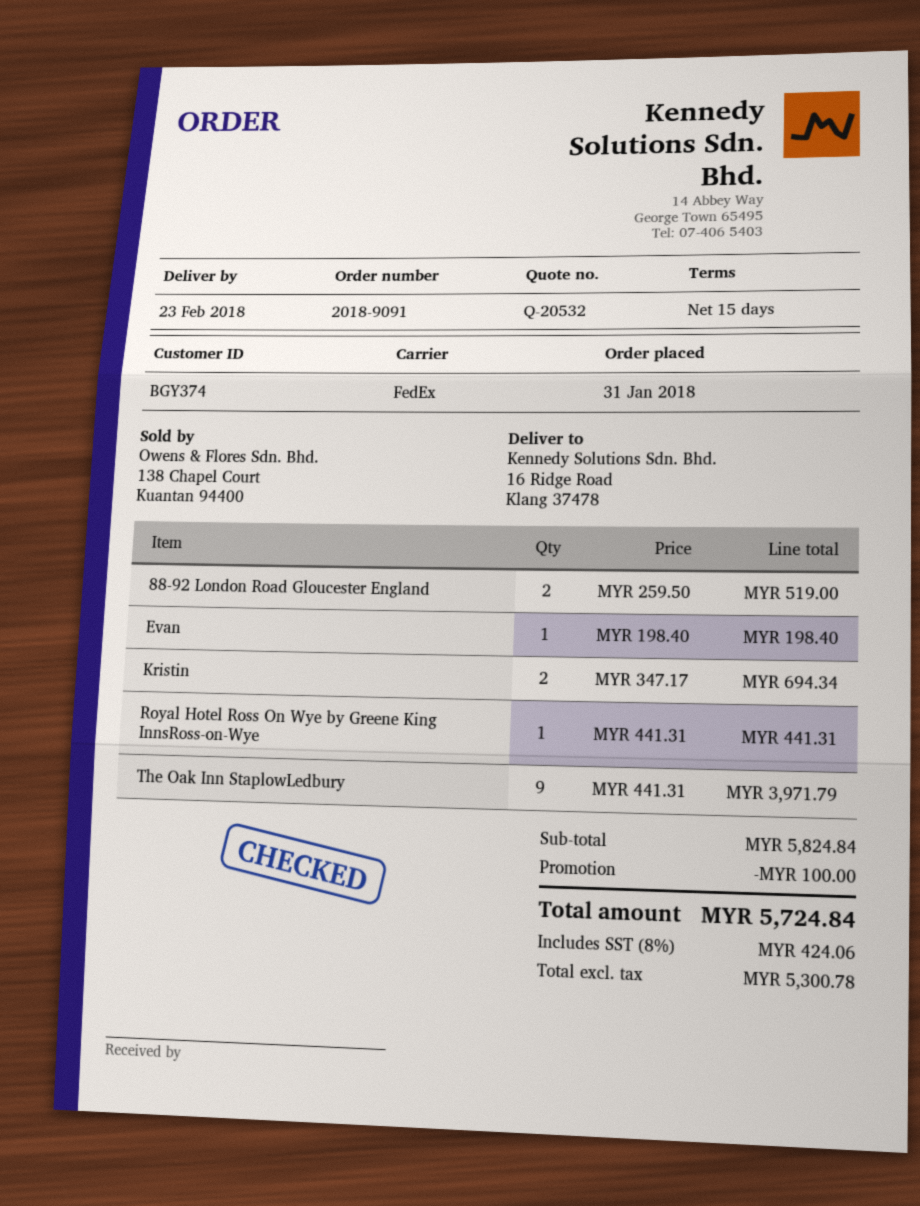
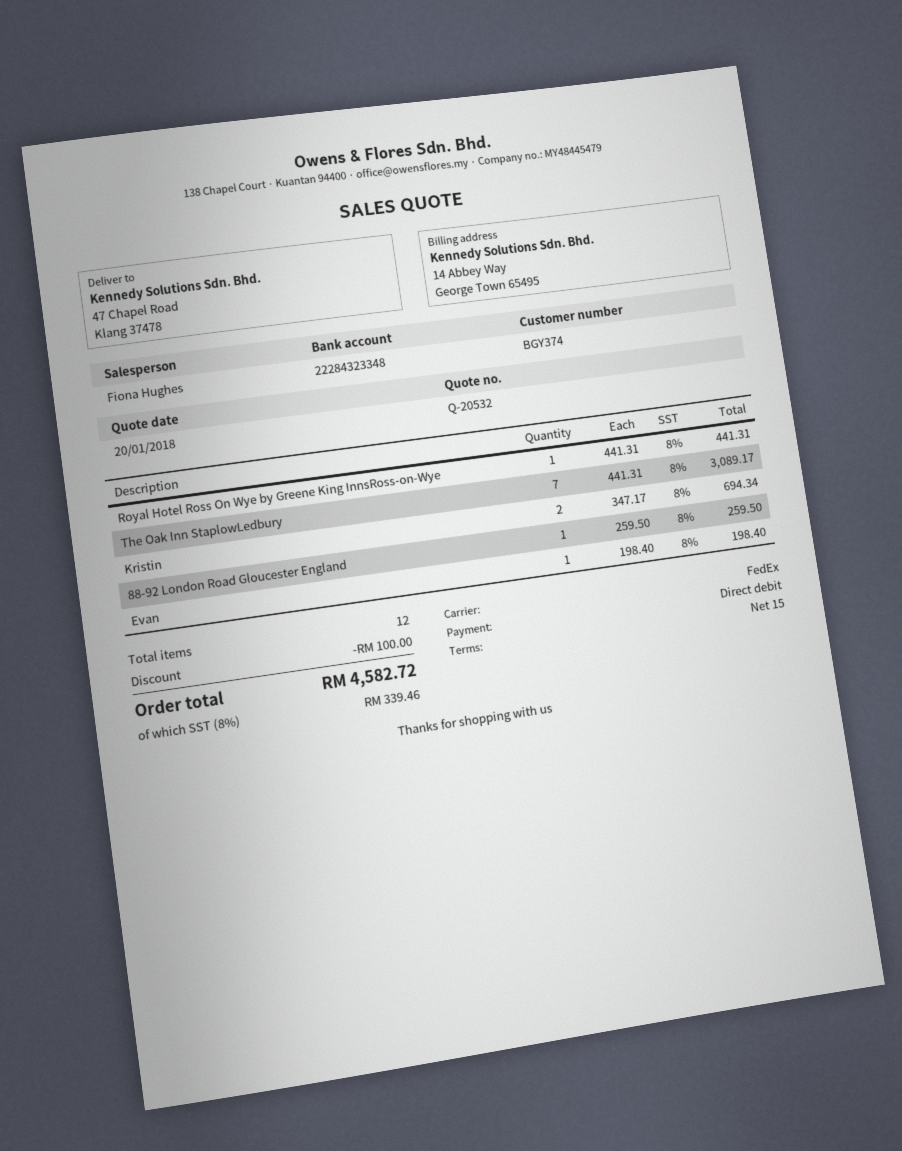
ship to: 16 Ridge Road, Klang 37478 -> 47 Chapel Road, Klang 37478
88-92 London Road Gloucester England: 2 x 259.50 = 519.00 -> 1 x 259.50 = 259.50
The Oak Inn StaplowLedbury: 9 x 441.31 = 3971.79 -> 7 x 441.31 = 3089.17
tax: 8% = 424.06 -> 8% = 339.46
total: 5724.84 -> 4582.72

